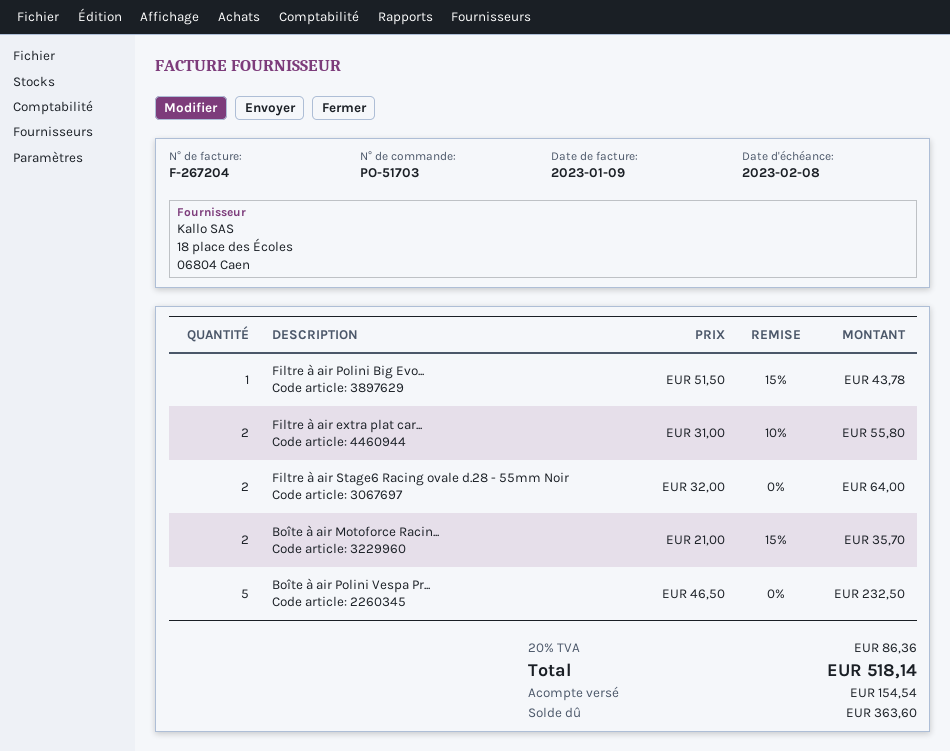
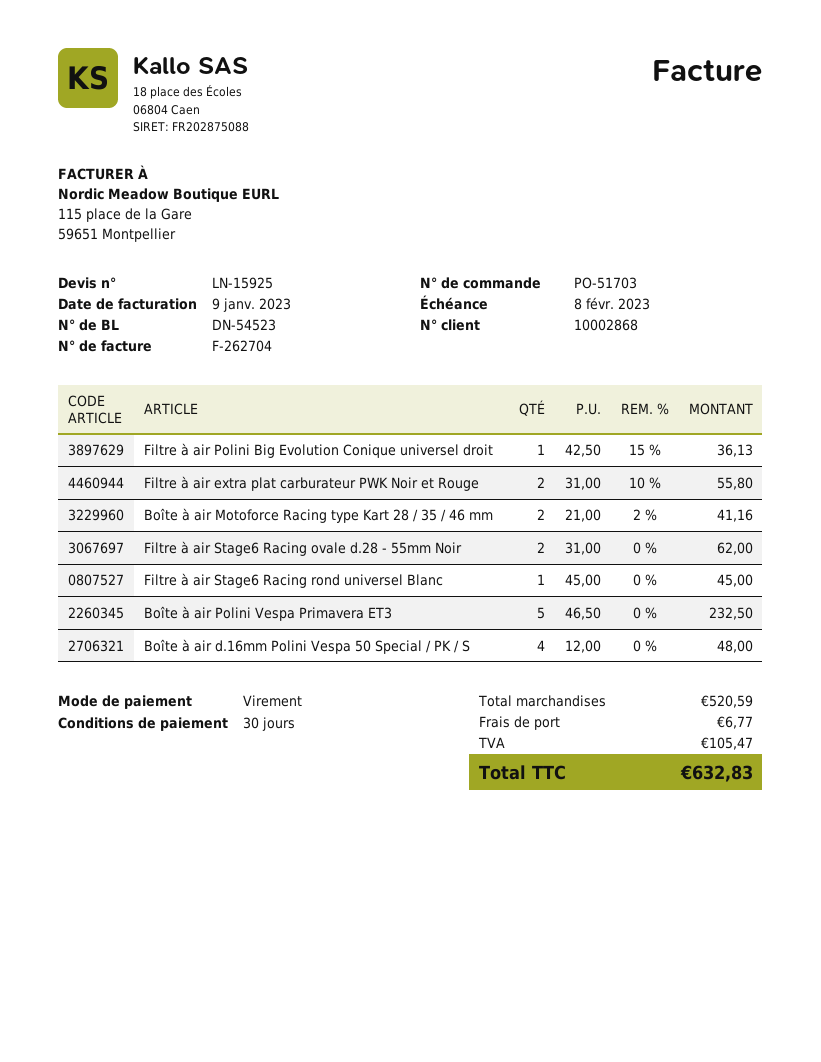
invoice number: F-267204 -> F-262704
Filtre à air Polini Big Evo...: 1 x 51.50 - 15% = 43.78 -> 1 x 42.50 - 15% = 36.13
Filtre à air Stage6 Racing ovale d.28 - 55mm Noir: 2 x 32.00 = 64.00 -> 2 x 31.00 = 62.00
Boîte à air Motoforce Racin...: 2 x 21.00 - 15% = 35.70 -> 2 x 21.00 - 2% = 41.16
Filtre à air Stage6 Racing rond universel Blanc: none -> 1 x 45.00 = 45.00
Boîte à air d.16mm Polini Vespa 50 Special / PK / S: none -> 4 x 12.00 = 48.00
shipping: none -> 6.77
tax: 86.36 -> 105.47
total: 518.14 -> 632.83

